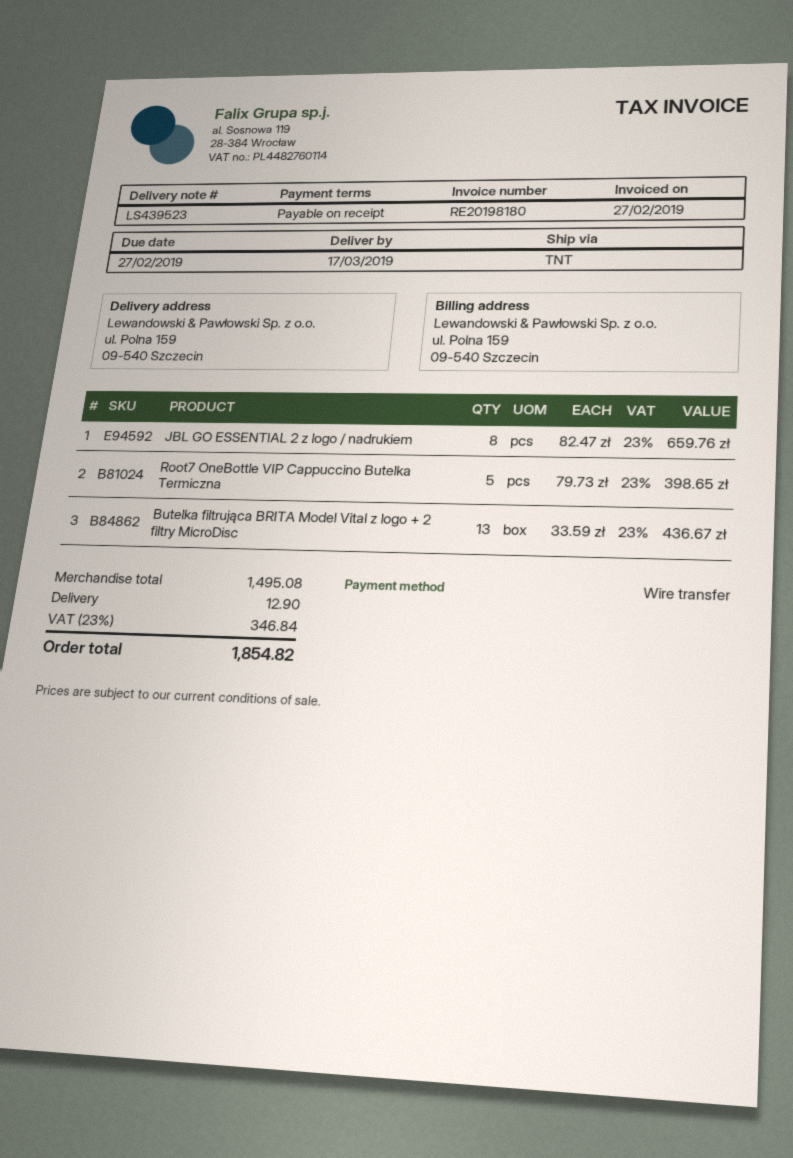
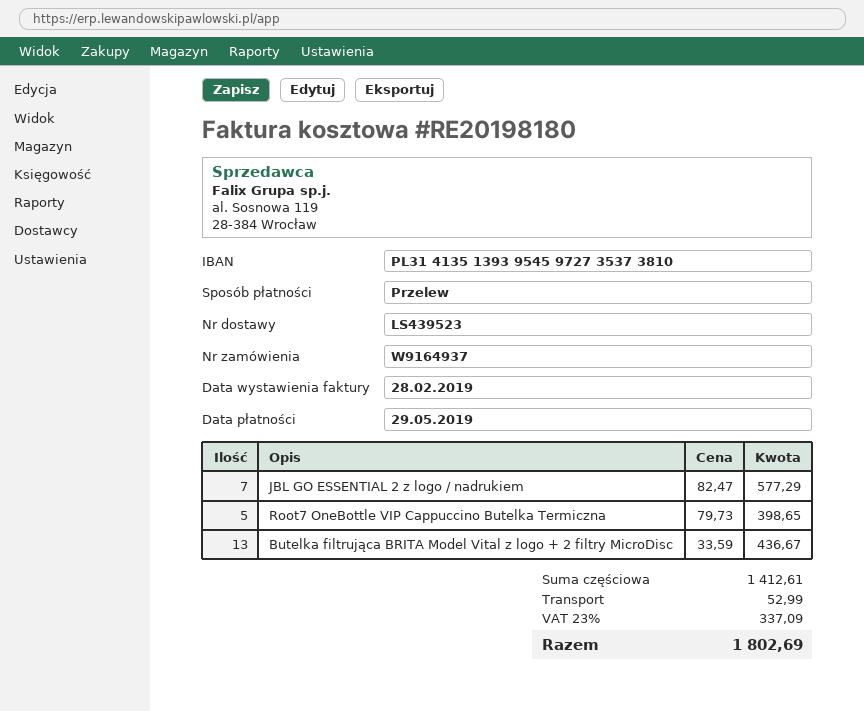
invoice date: 2019-02-27 -> 2019-02-28
due date: 2019-02-27 -> 2019-05-29
JBL GO ESSENTIAL 2 z logo / nadrukiem: 8 x 82.47 = 659.76 -> 7 x 82.47 = 577.29
subtotal: 1495.08 -> 1412.61
shipping: 12.90 -> 52.99
tax: 23% = 346.84 -> 23% = 337.09
total: 1854.82 -> 1802.69

